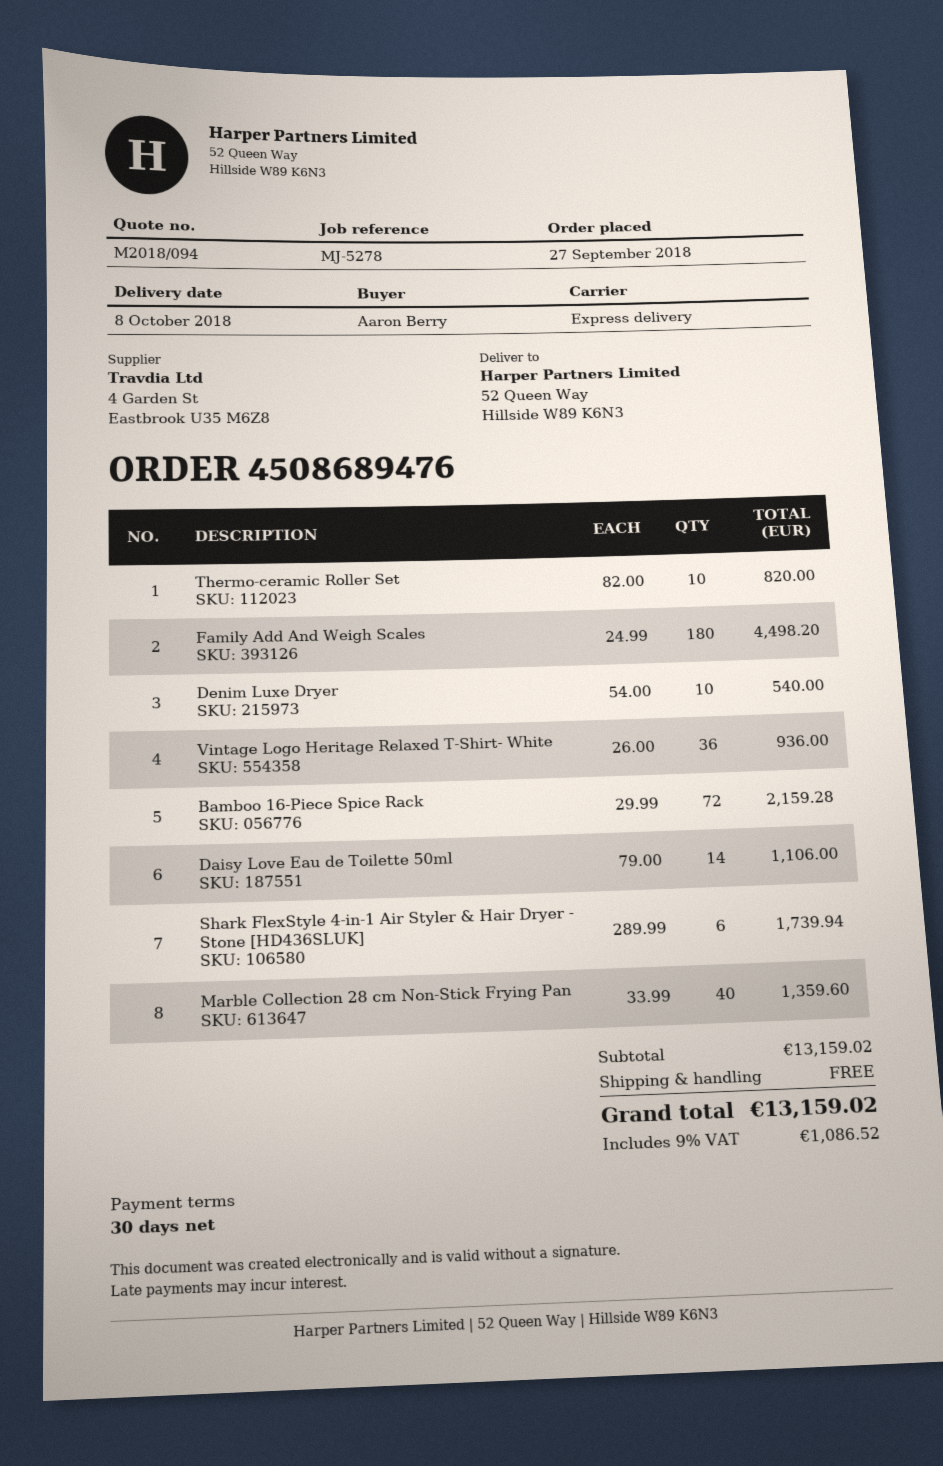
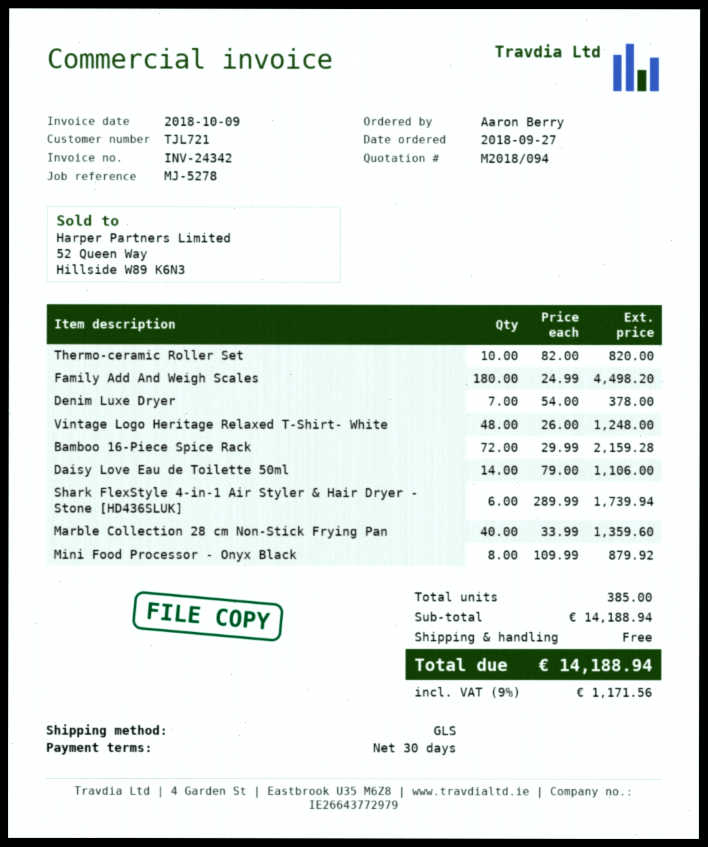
shipping method: express -> GLS
Denim Luxe Dryer: 10 x 54.00 = 540.00 -> 7 x 54.00 = 378.00
Vintage Logo Heritage Relaxed T-Shirt- White: 36 x 26.00 = 936.00 -> 48 x 26.00 = 1248.00
Mini Food Processor - Onyx Black: none -> 8 x 109.99 = 879.92
subtotal: 13159.02 -> 14188.94
tax: 9% = 1086.52 -> 9% = 1171.56
total: 13159.02 -> 14188.94

